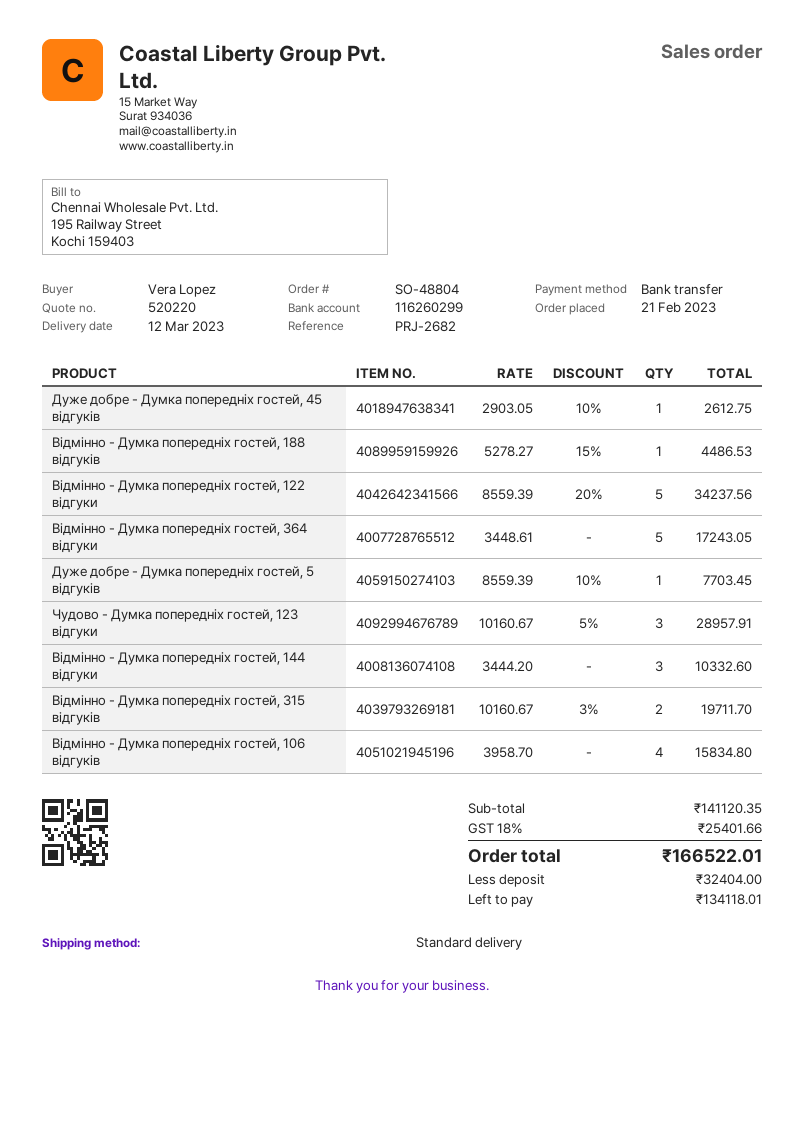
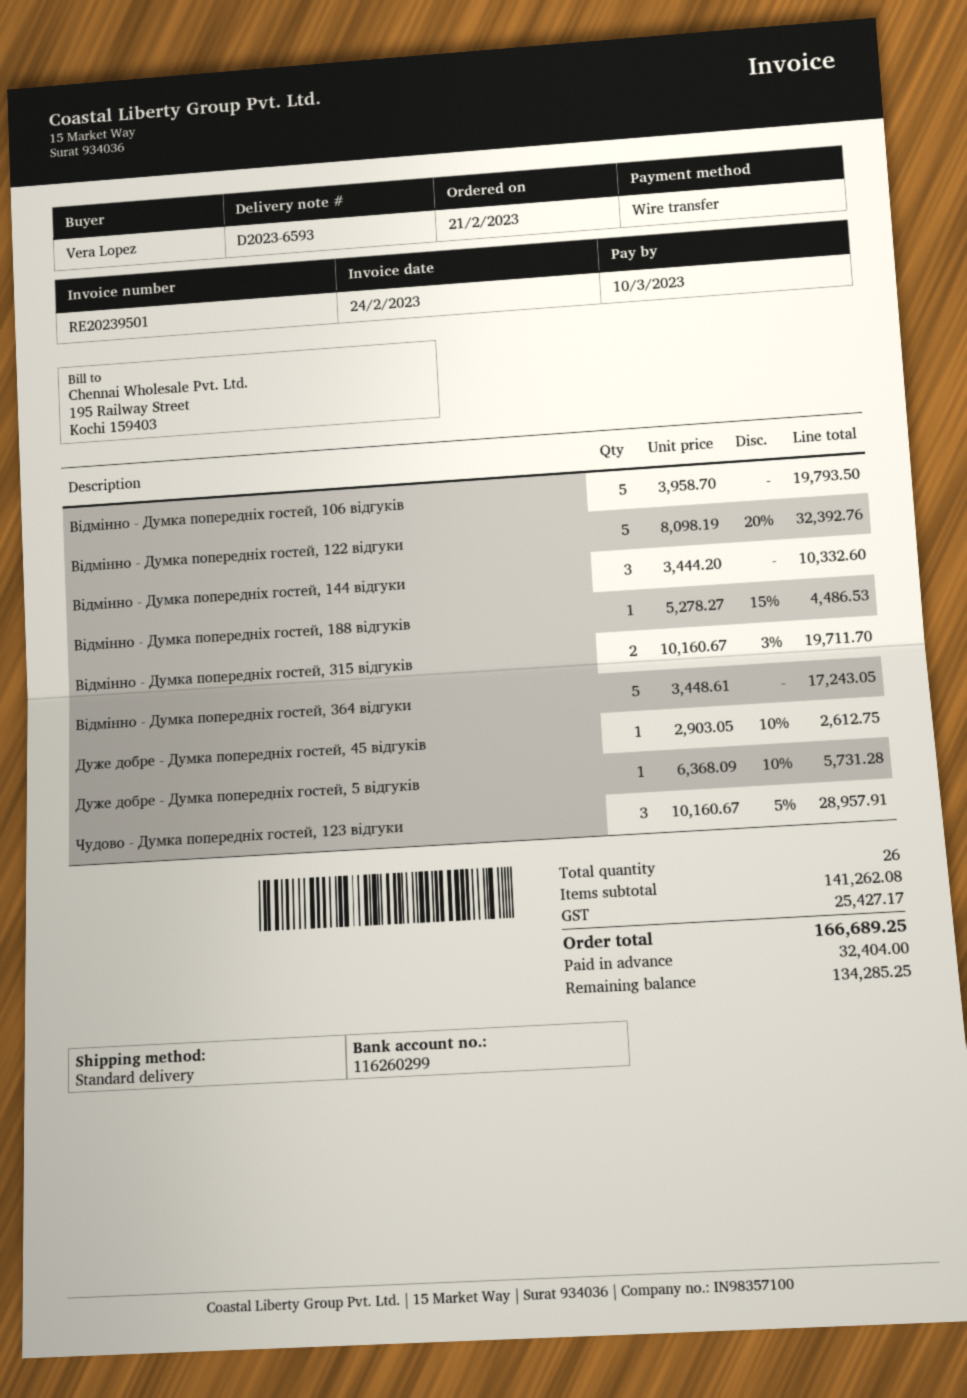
Відмінно - Думка попередніх гостей, 122 відгуки: 5 x 8559.39 - 20% = 34237.56 -> 5 x 8098.19 - 20% = 32392.76
Дуже добре - Думка попередніх гостей, 5 відгуків: 1 x 8559.39 - 10% = 7703.45 -> 1 x 6368.09 - 10% = 5731.28
Відмінно - Думка попередніх гостей, 106 відгуків: 4 x 3958.70 = 15834.80 -> 5 x 3958.70 = 19793.50
subtotal: 141120.35 -> 141262.08
tax: 25401.66 -> 25427.17
total: 166522.01 -> 166689.25
balance: 134118.01 -> 134285.25

